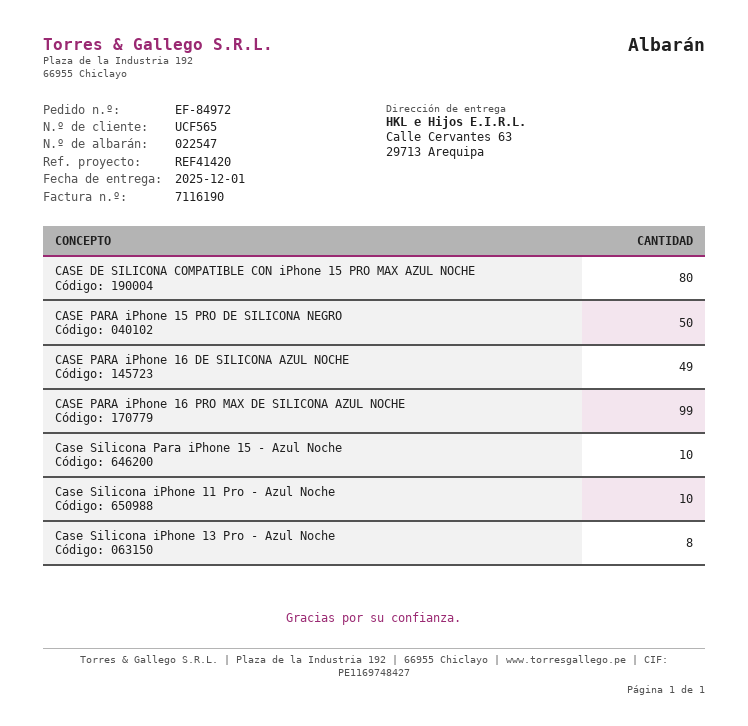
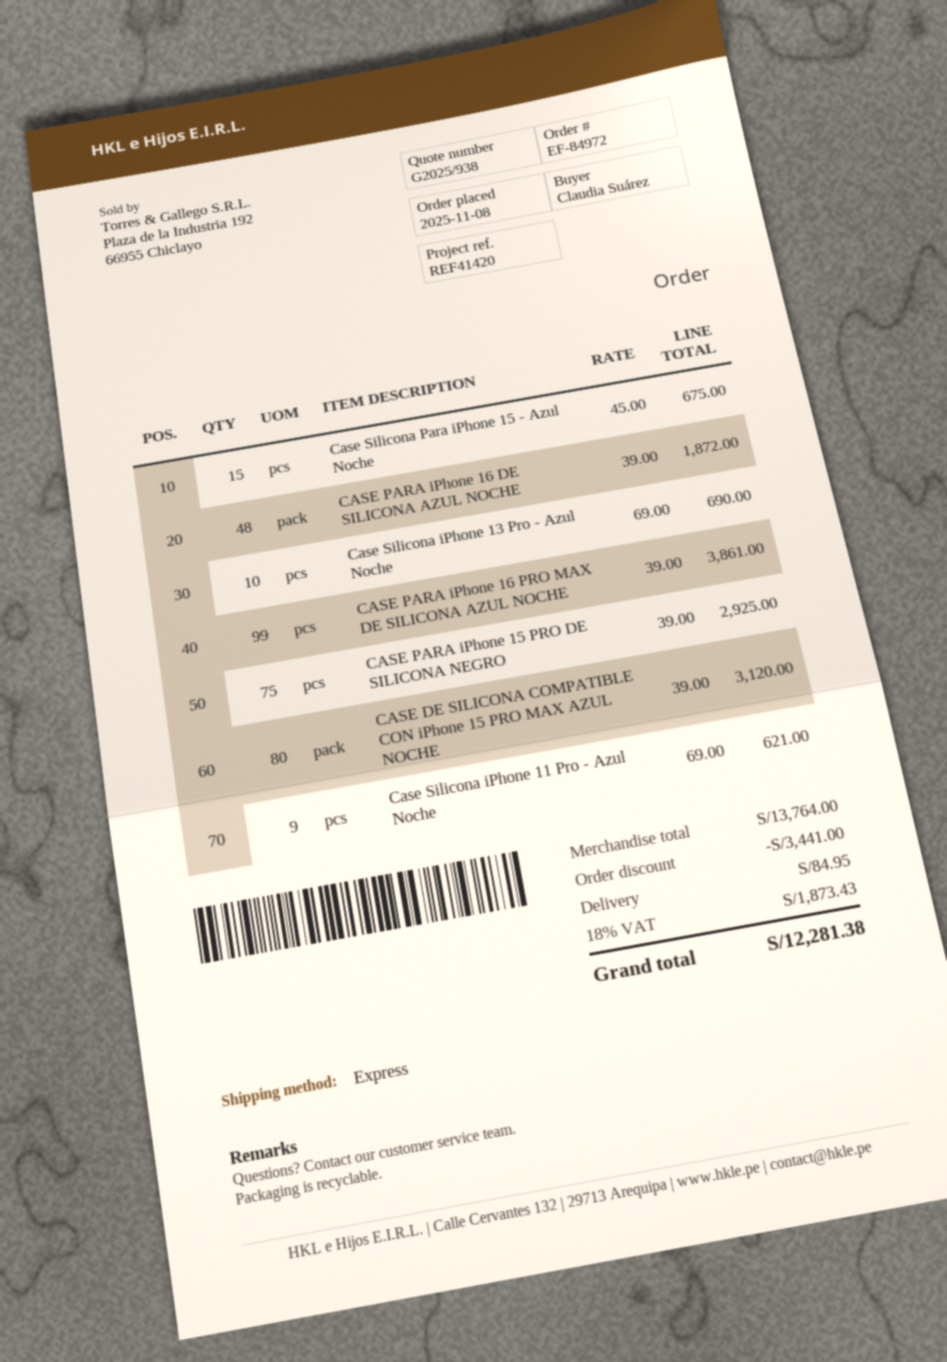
CASE PARA iPhone 15 PRO DE SILICONA NEGRO: 50 -> 75
CASE PARA iPhone 16 DE SILICONA AZUL NOCHE: 49 -> 48
Case Silicona Para iPhone 15 - Azul Noche: 10 -> 15
Case Silicona iPhone 11 Pro - Azul Noche: 10 -> 9
Case Silicona iPhone 13 Pro - Azul Noche: 8 -> 10

